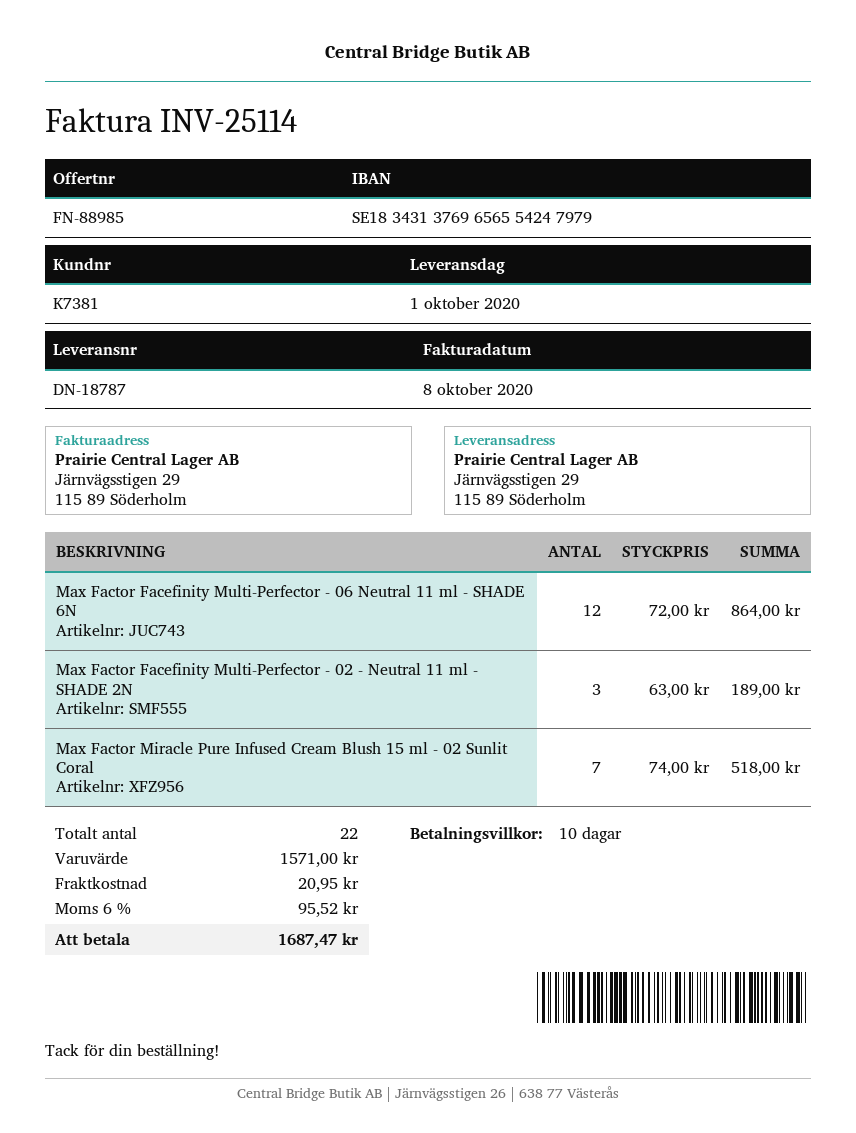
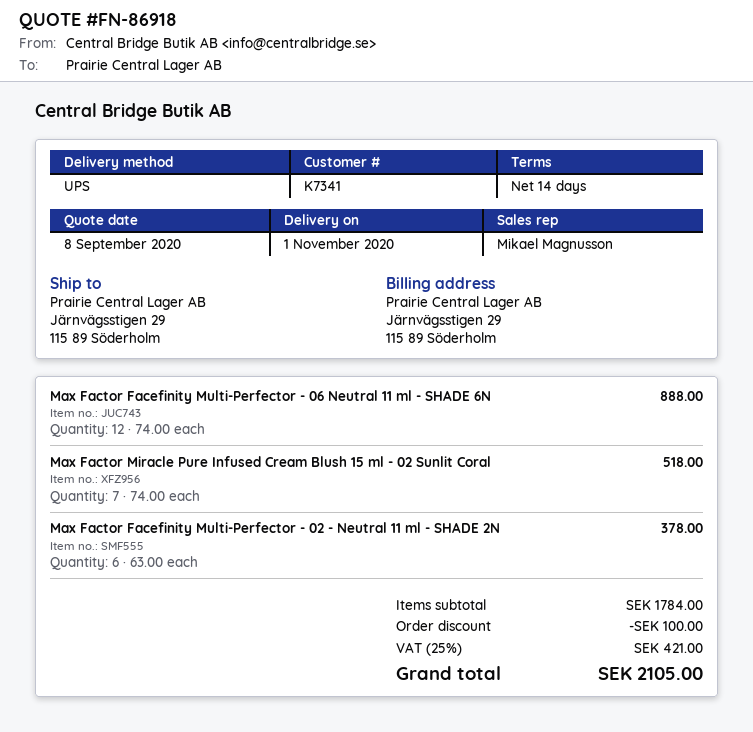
quote number: FN-88985 -> FN-86918
delivery date: 2020-10-01 -> 2020-11-01
payment terms: 10 days -> 14 days
customer number: K7381 -> K7341
Max Factor Facefinity Multi-Perfector - 06 Neutral 11 ml - SHADE 6N: 12 x 72.00 = 864.00 -> 12 x 74.00 = 888.00
Max Factor Facefinity Multi-Perfector - 02 - Neutral 11 ml - SHADE 2N: 3 x 63.00 = 189.00 -> 6 x 63.00 = 378.00
subtotal: 1571.00 -> 1784.00
discount: none -> 100.00
shipping: 20.95 -> none
tax: 6% = 95.52 -> 25% = 421.00
total: 1687.47 -> 2105.00

